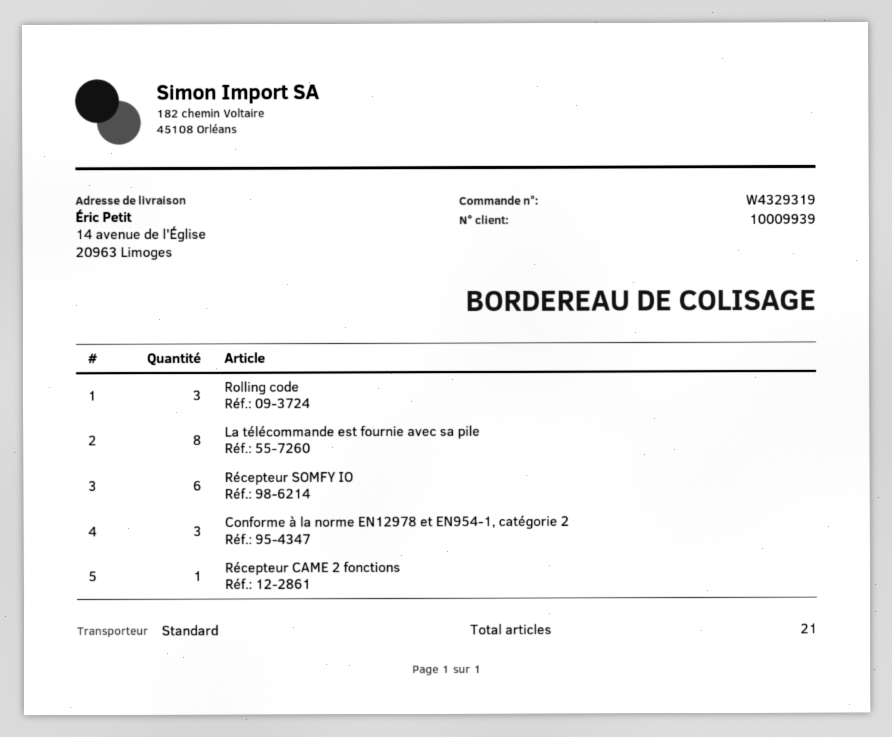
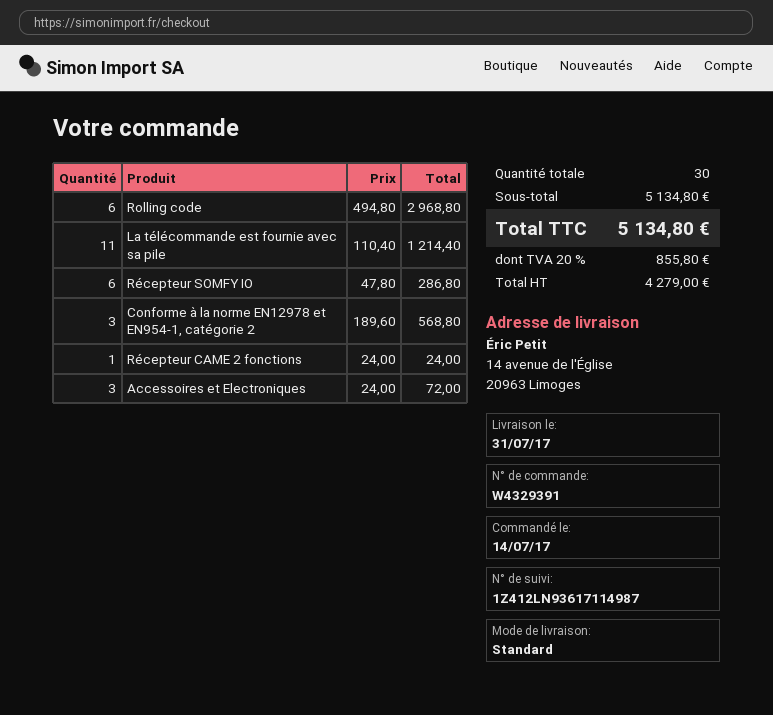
order number: W4329319 -> W4329391
Rolling code: 3 -> 6
La télécommande est fournie avec sa pile: 8 -> 11
Accessoires et Electroniques: none -> 3
total quantity: 21 -> 30

